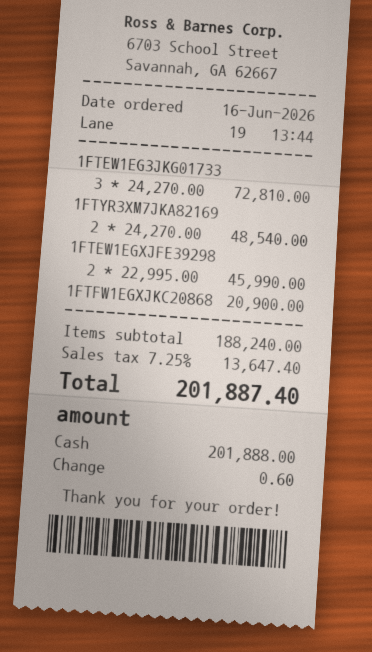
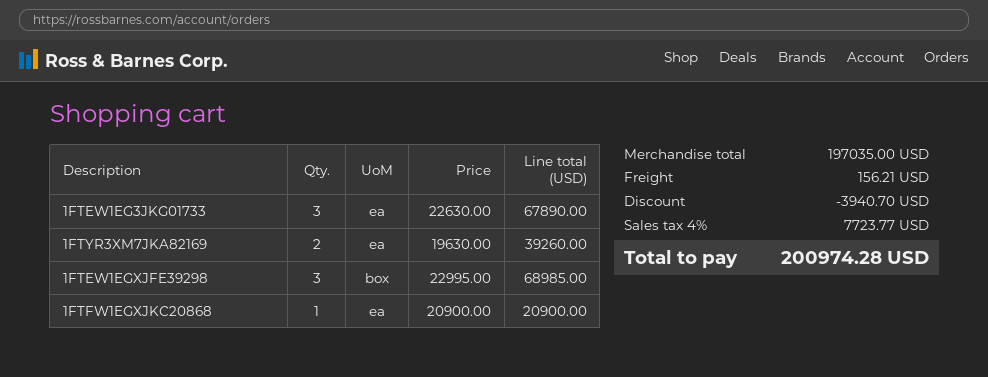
1FTEW1EG3JKG01733: 3 x 24270.00 = 72810.00 -> 3 x 22630.00 = 67890.00
1FTYR3XM7JKA82169: 2 x 24270.00 = 48540.00 -> 2 x 19630.00 = 39260.00
1FTEW1EGXJFE39298: 2 x 22995.00 = 45990.00 -> 3 x 22995.00 = 68985.00
subtotal: 188240.00 -> 197035.00
discount: none -> 3940.70
shipping: none -> 156.21
tax: 7.25% = 13647.40 -> 4% = 7723.77
total: 201887.40 -> 200974.28

